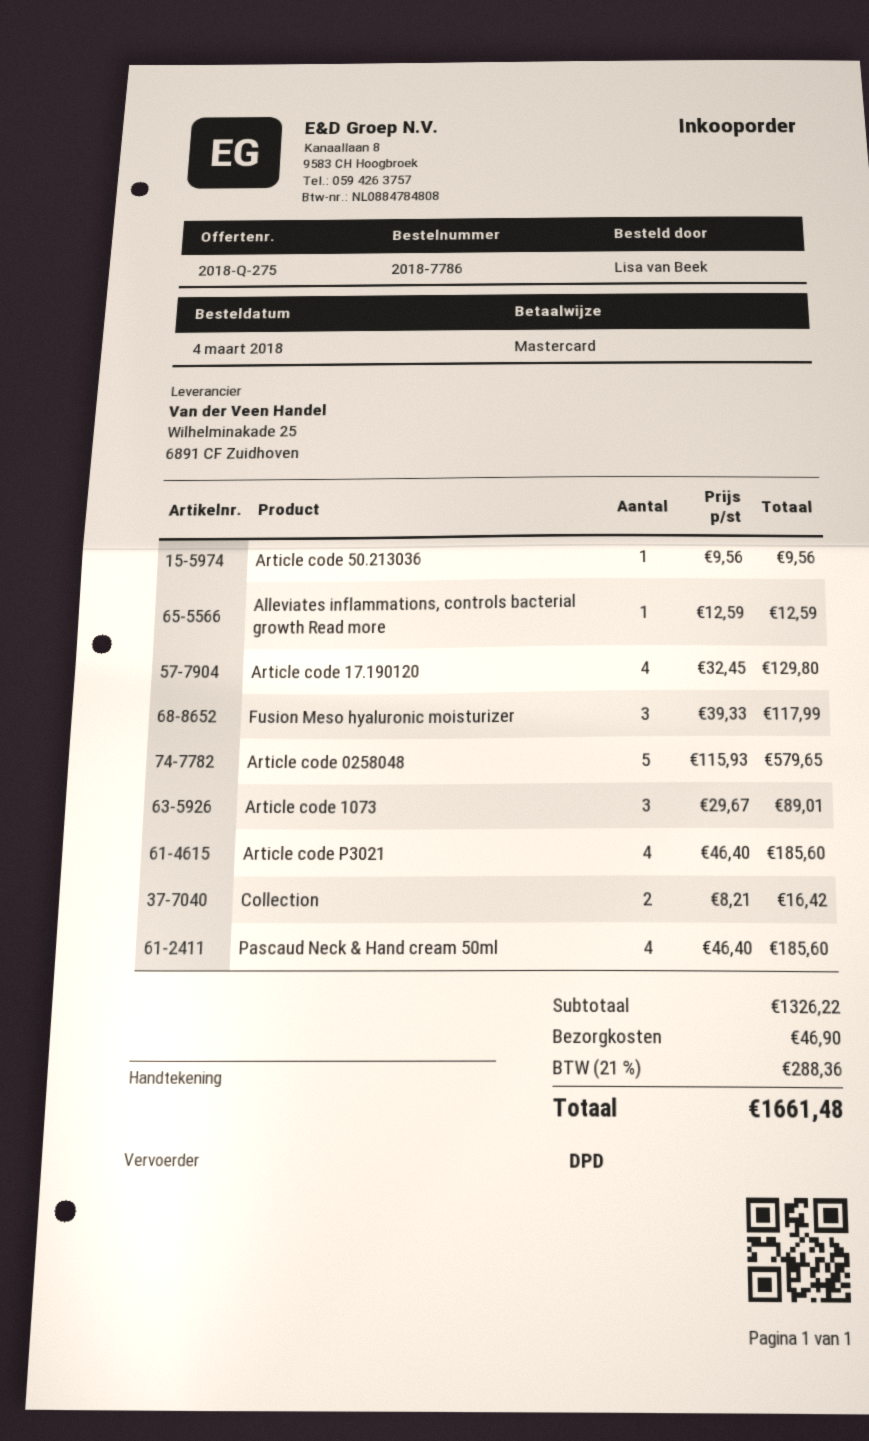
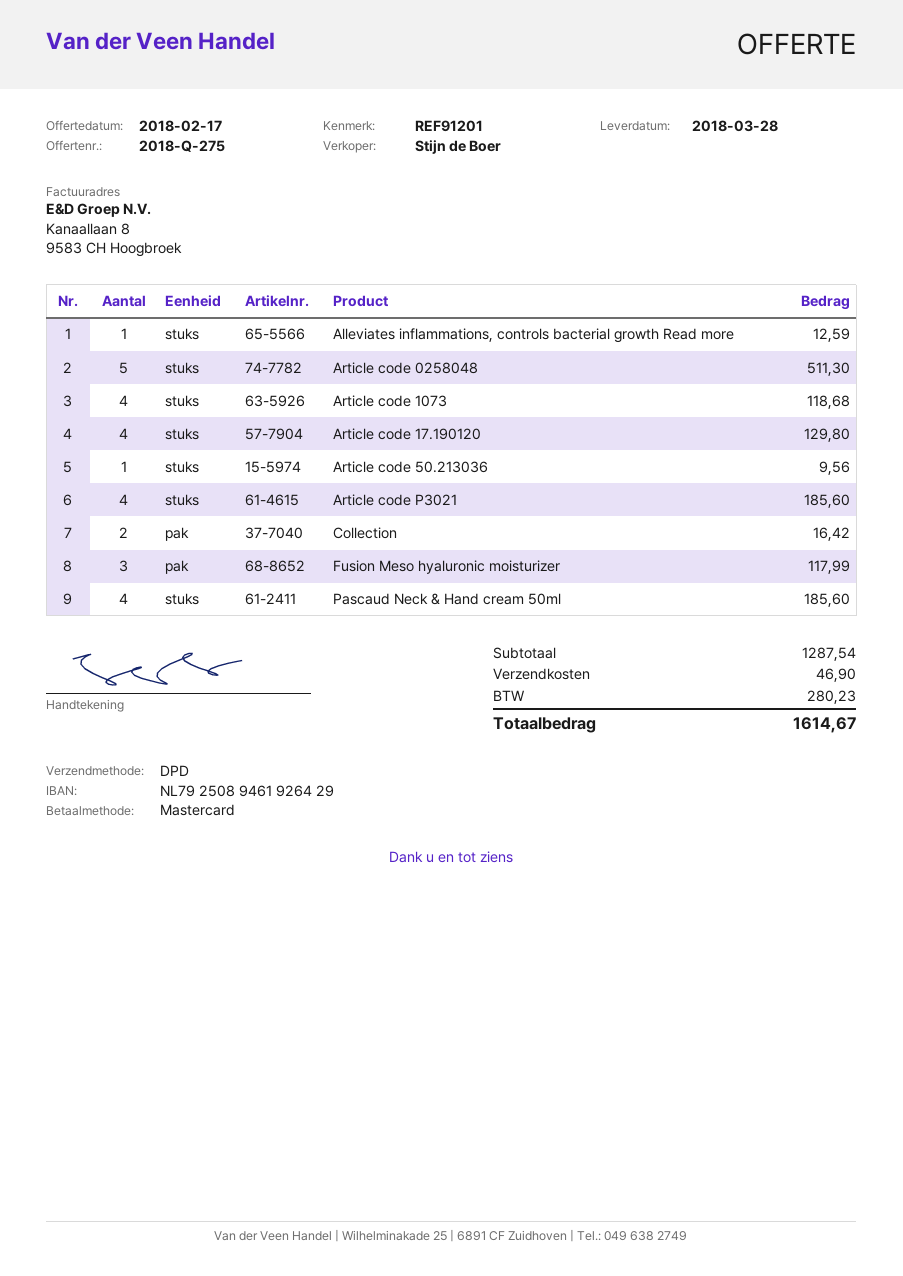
Article code 0258048: 5 for 579.65 -> 5 for 511.30
Article code 1073: 3 for 89.01 -> 4 for 118.68
subtotal: 1326.22 -> 1287.54
tax: 288.36 -> 280.23
total: 1661.48 -> 1614.67

